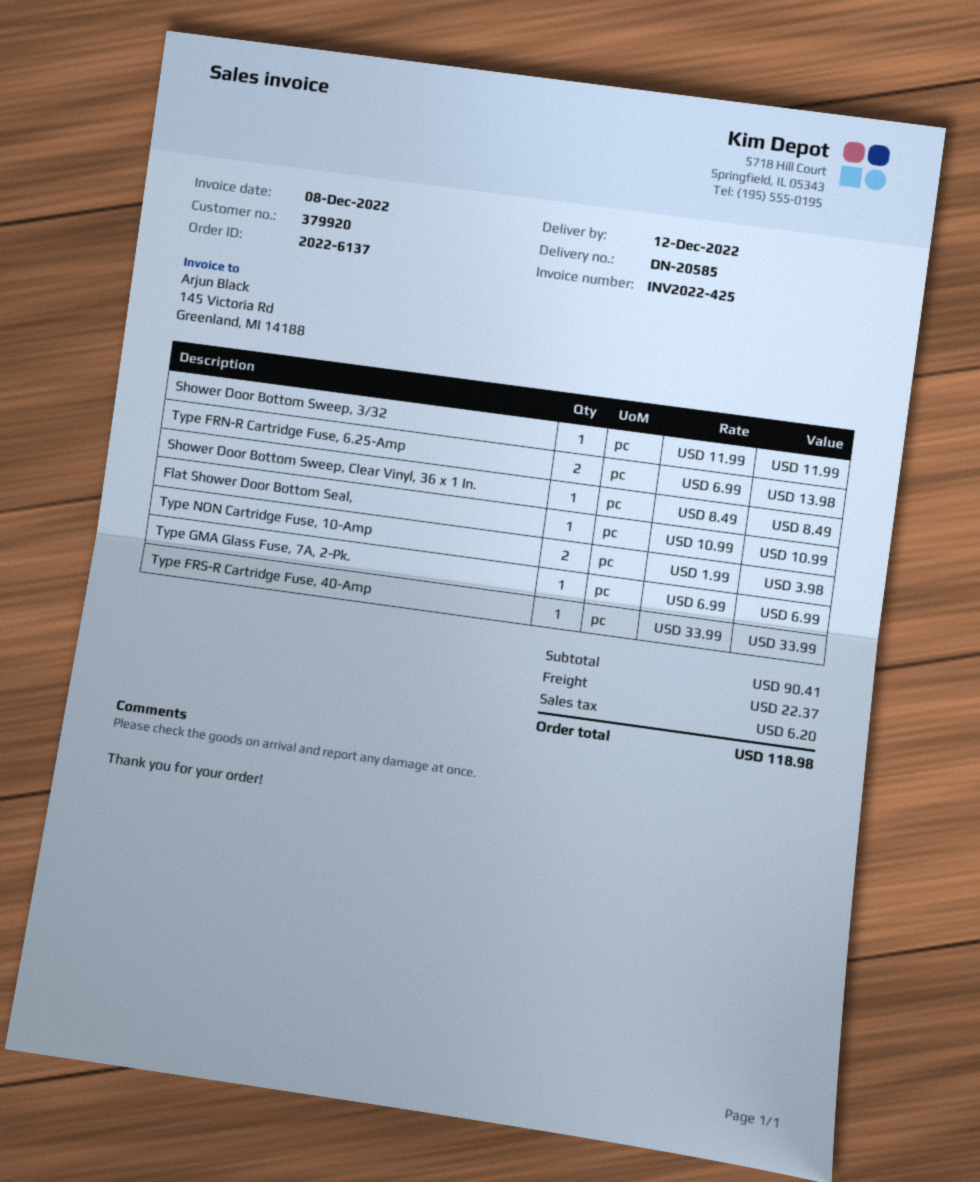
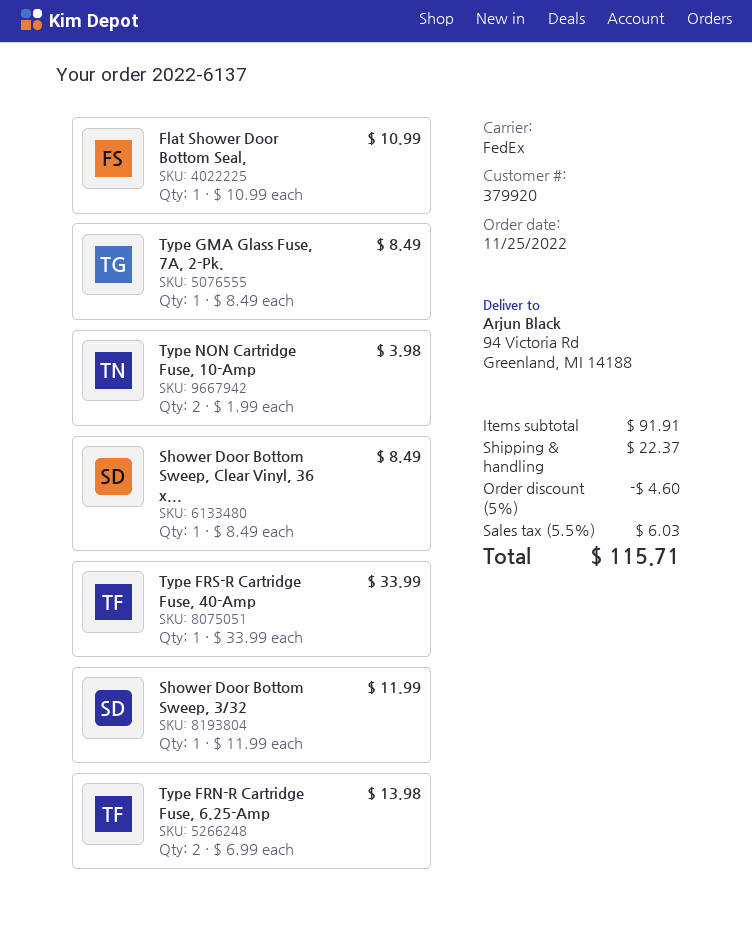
Type GMA Glass Fuse, 7A, 2-Pk.: 1 x 6.99 = 6.99 -> 1 x 8.49 = 8.49
subtotal: 90.41 -> 91.91
discount: none -> 5% = 4.60
tax: 6.20 -> 6.03
total: 118.98 -> 115.71

